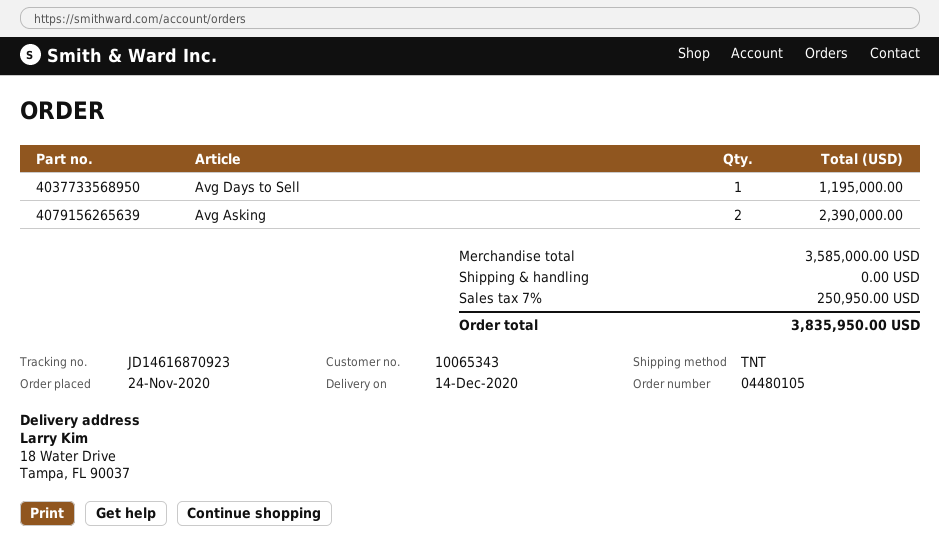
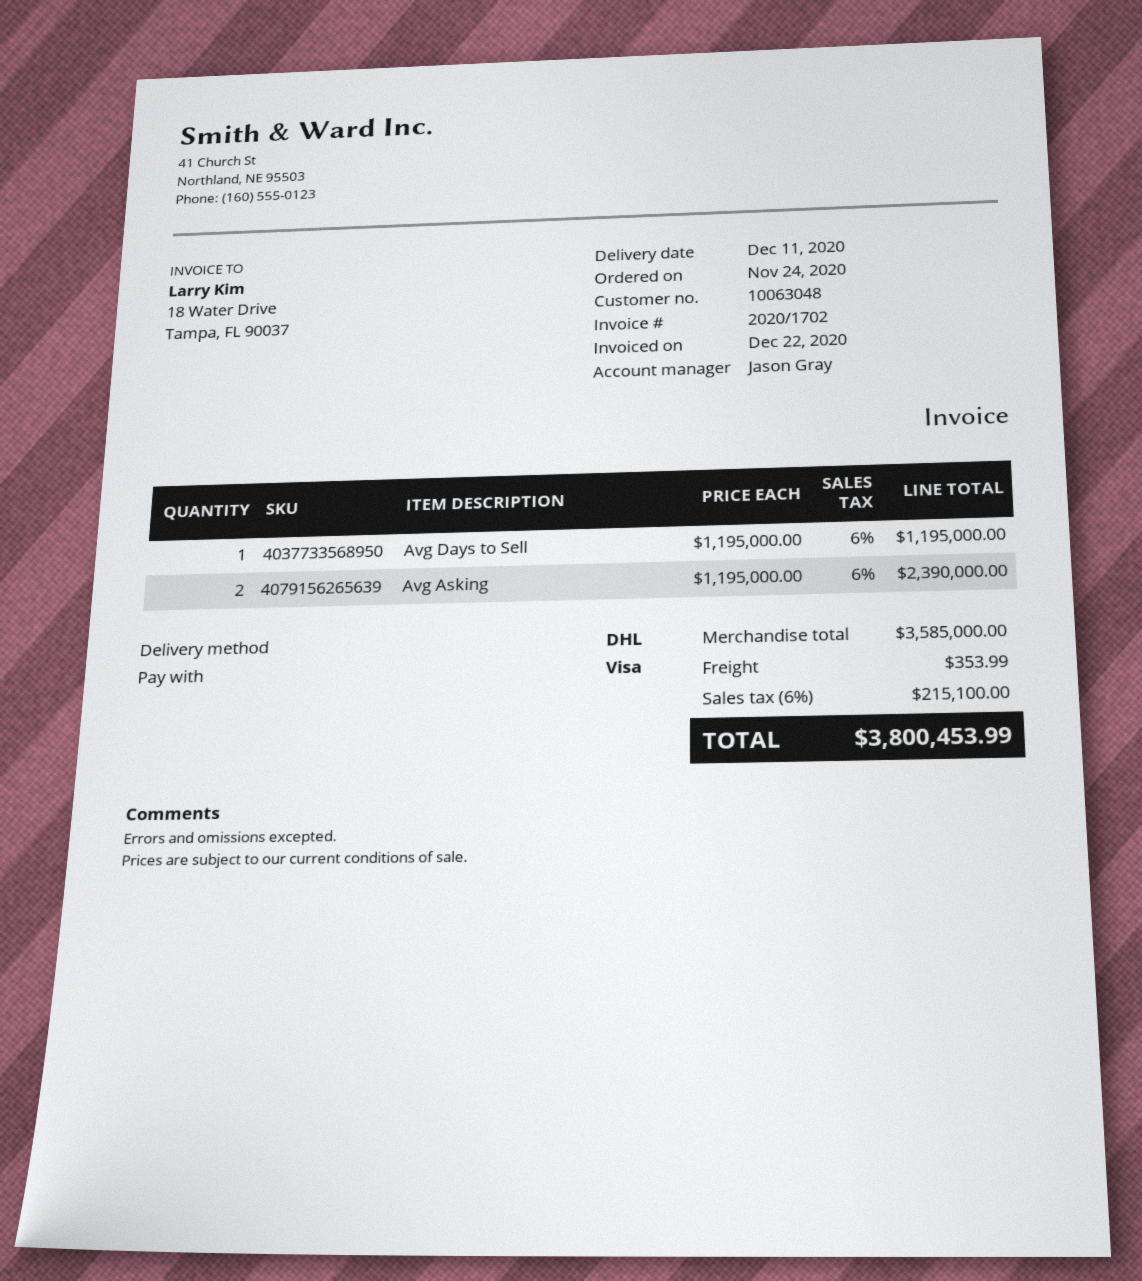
delivery date: 2020-12-14 -> 2020-12-11
customer number: 10065343 -> 10063048
shipping method: TNT -> DHL
shipping: 0.00 -> 353.99
tax: 7% = 250950.00 -> 6% = 215100.00
total: 3835950.00 -> 3800453.99

